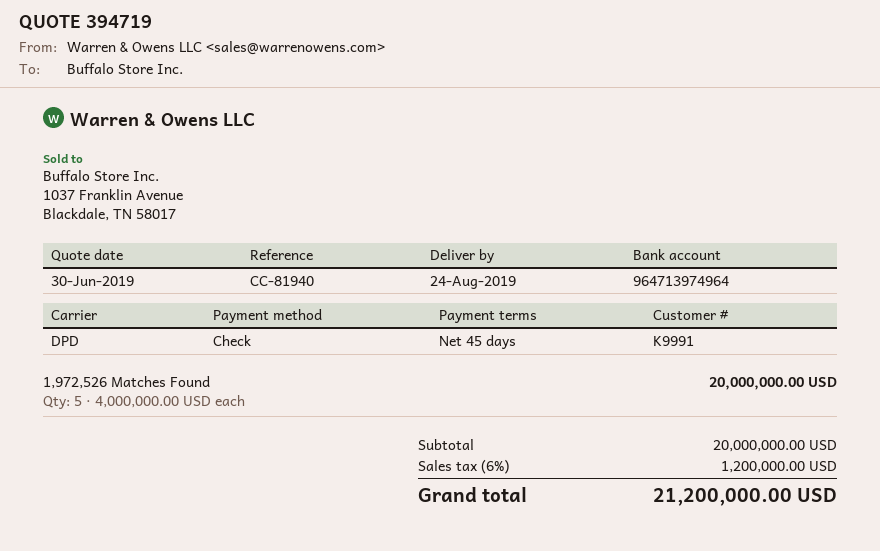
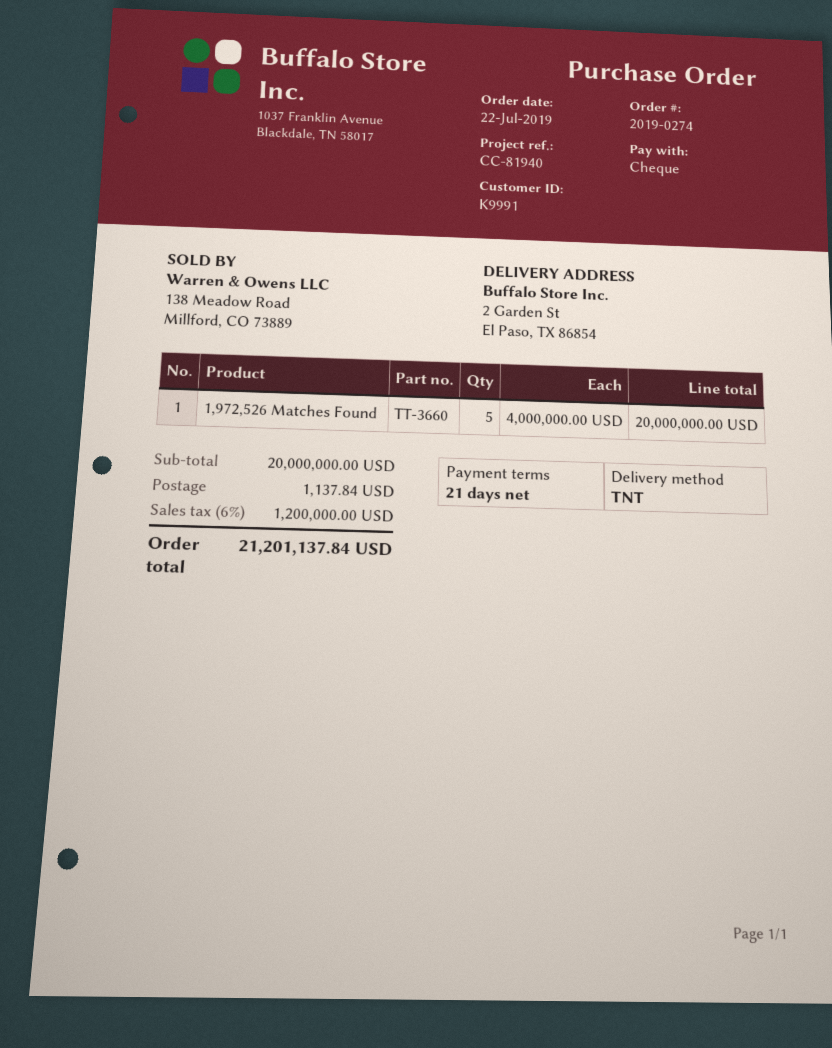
payment terms: 45 days -> 21 days
shipping method: DPD -> TNT
shipping: none -> 1137.84
total: 21200000.00 -> 21201137.84

